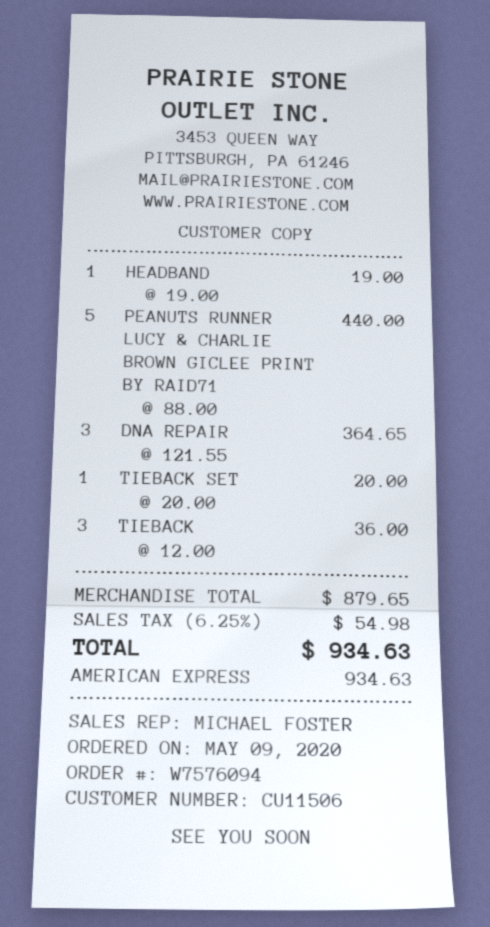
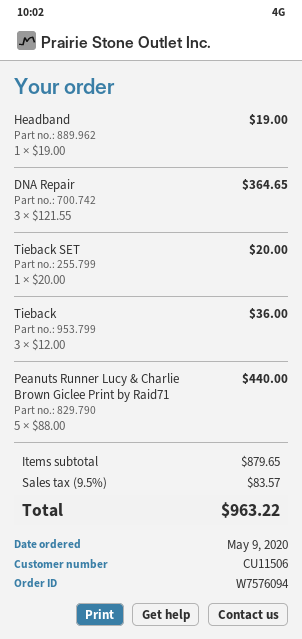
tax: 6.25% = 54.98 -> 9.5% = 83.57
total: 934.63 -> 963.22

